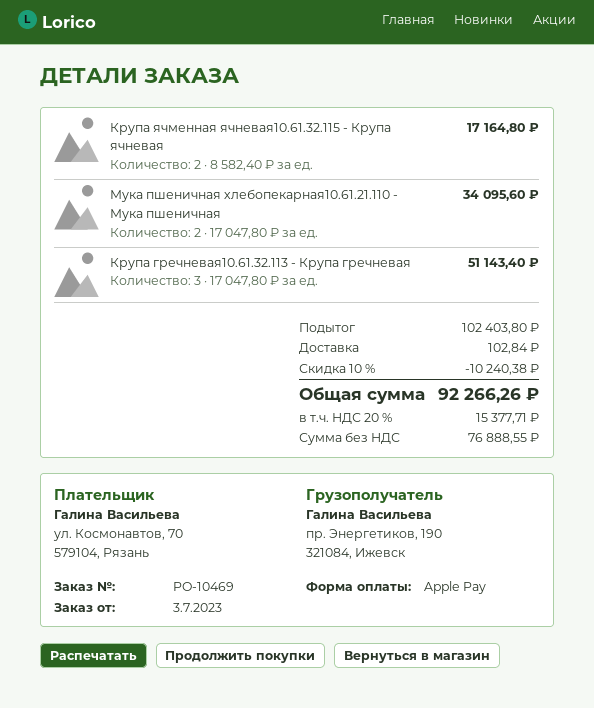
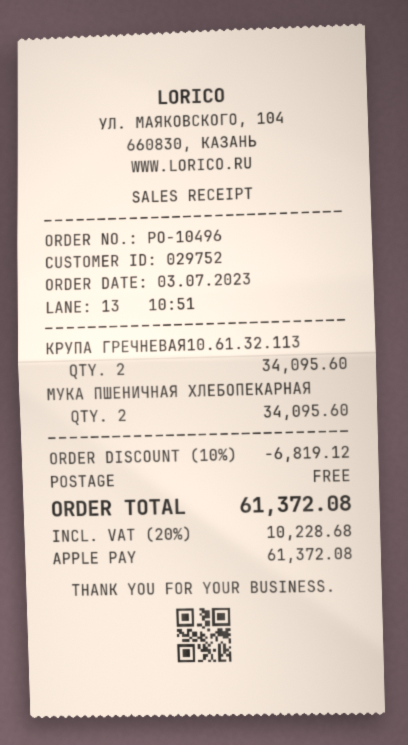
order number: PO-10469 -> PO-10496
Крупа ячменная ячневая10.61.32.115 - Крупа ячневая: 2 for 17164.80 -> none
Крупа гречневая10.61.32.113 - Крупа гречневая: 3 for 51143.40 -> 2 for 34095.60
discount: 10% = 10240.38 -> 10% = 6819.12
shipping: 102.84 -> 0.00
tax: 20% = 15377.71 -> 20% = 10228.68
total: 92266.26 -> 61372.08

